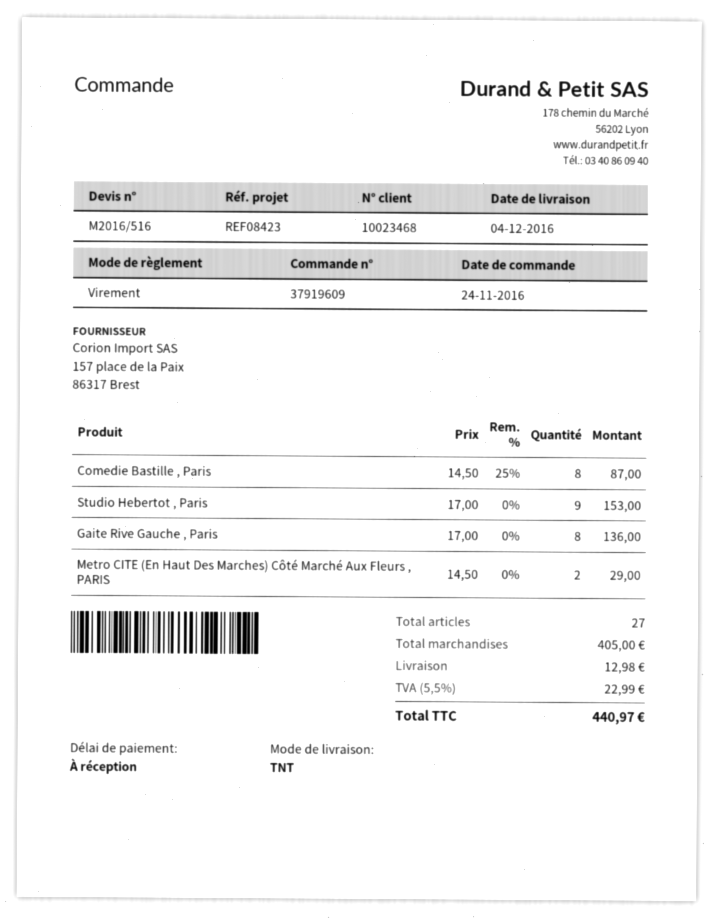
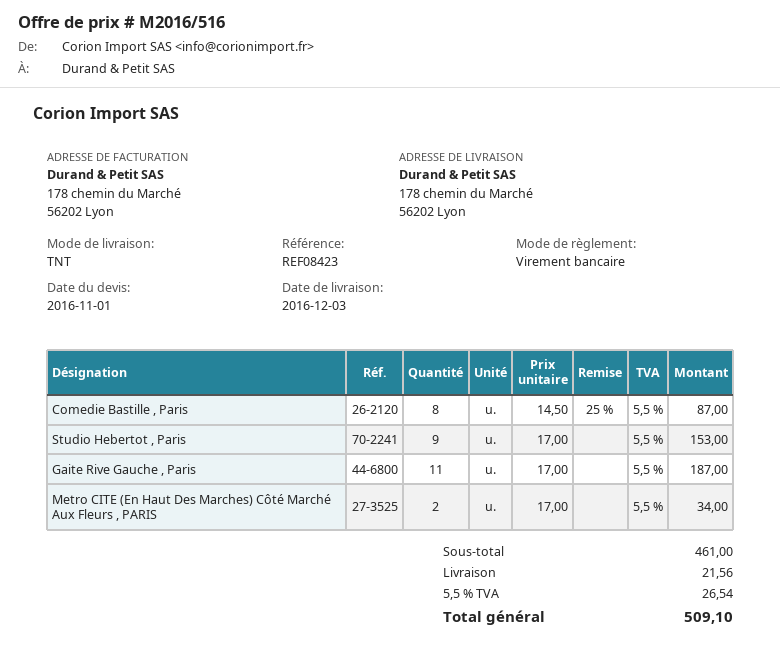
delivery date: 2016-12-04 -> 2016-12-03
Gaite Rive Gauche , Paris: 8 x 17.00 = 136.00 -> 11 x 17.00 = 187.00
Metro CITE (En Haut Des Marches) Côté Marché Aux Fleurs , PARIS: 2 x 14.50 = 29.00 -> 2 x 17.00 = 34.00
subtotal: 405.00 -> 461.00
shipping: 12.98 -> 21.56
tax: 5.5% = 22.99 -> 5.5% = 26.54
total: 440.97 -> 509.10

